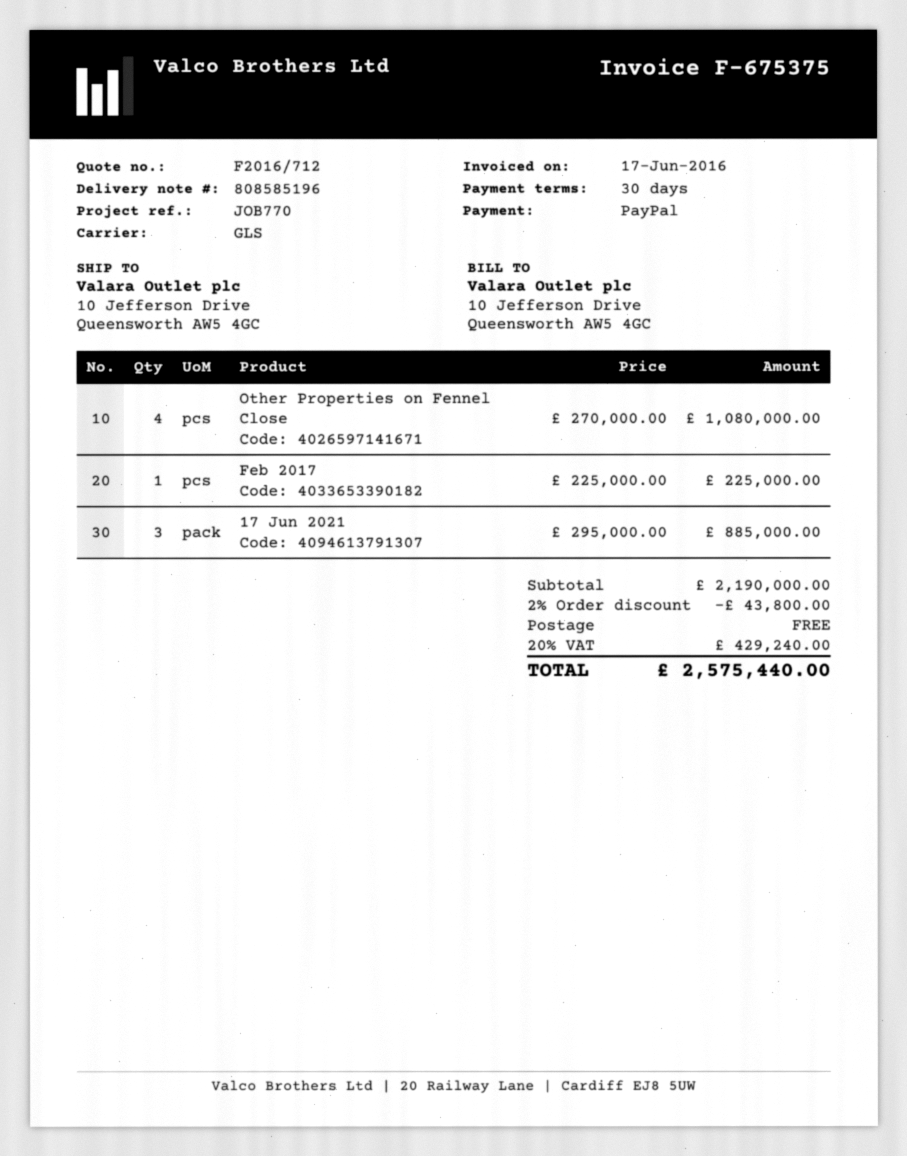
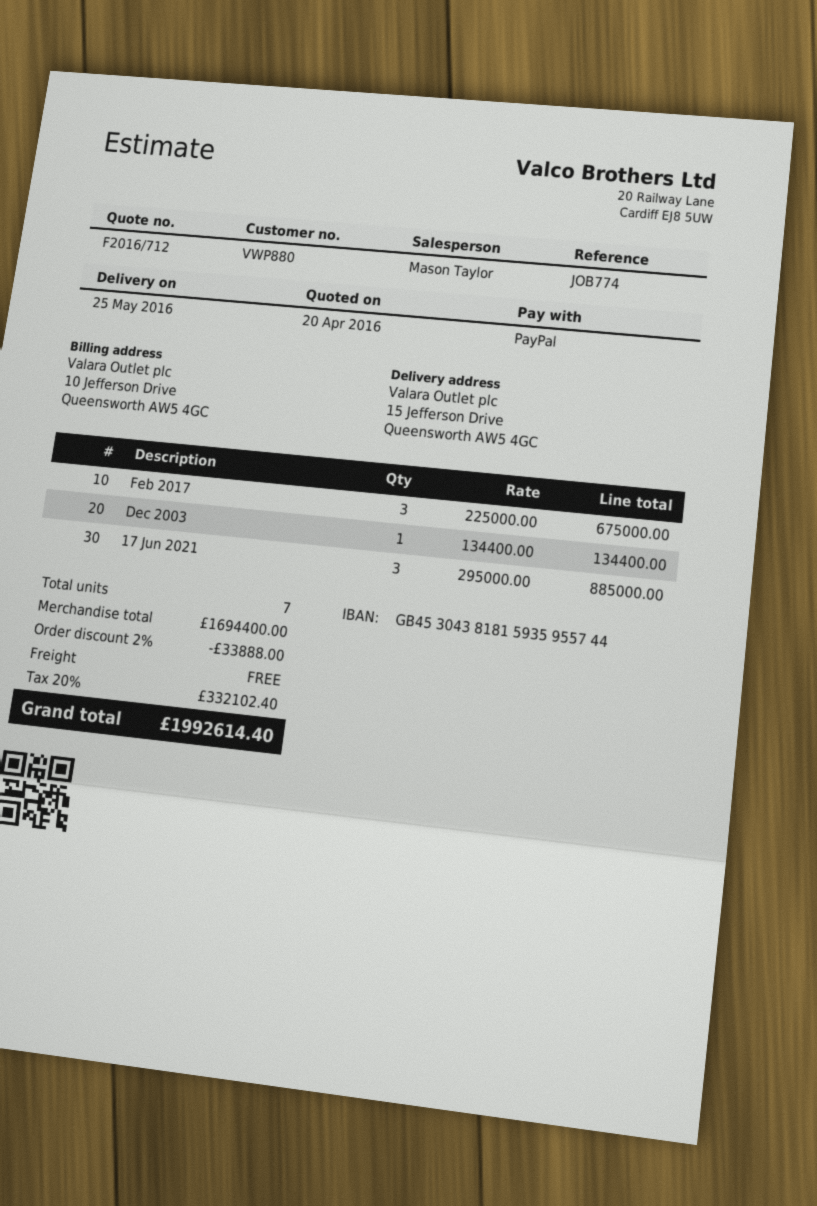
reference: JOB770 -> JOB774
ship to: 10 Jefferson Drive, Queensworth AW5 4GC -> 15 Jefferson Drive, Queensworth AW5 4GC
Other Properties on Fennel Close: 4 x 270000.00 = 1080000.00 -> none
Feb 2017: 1 x 225000.00 = 225000.00 -> 3 x 225000.00 = 675000.00
Dec 2003: none -> 1 x 134400.00 = 134400.00
subtotal: 2190000.00 -> 1694400.00
discount: 2% = 43800.00 -> 2% = 33888.00
tax: 20% = 429240.00 -> 20% = 332102.40
total: 2575440.00 -> 1992614.40

